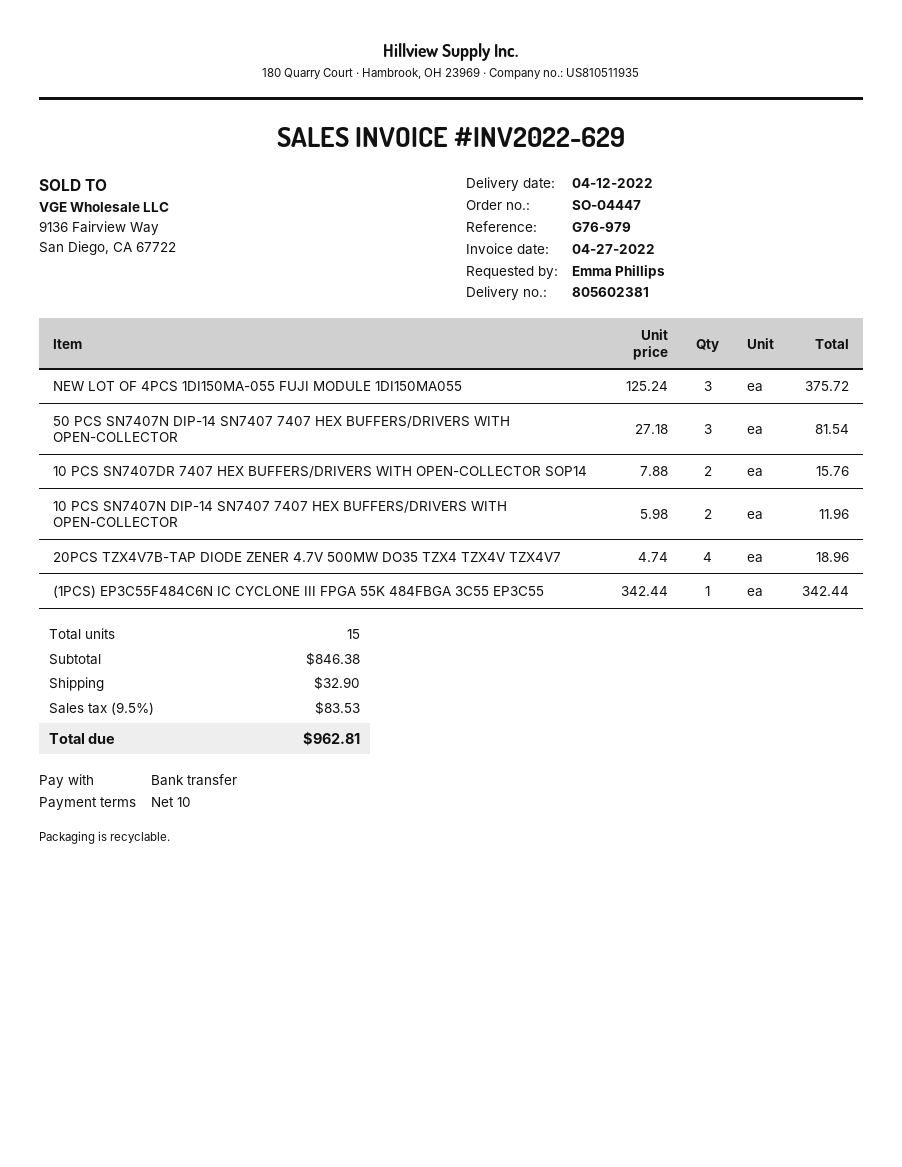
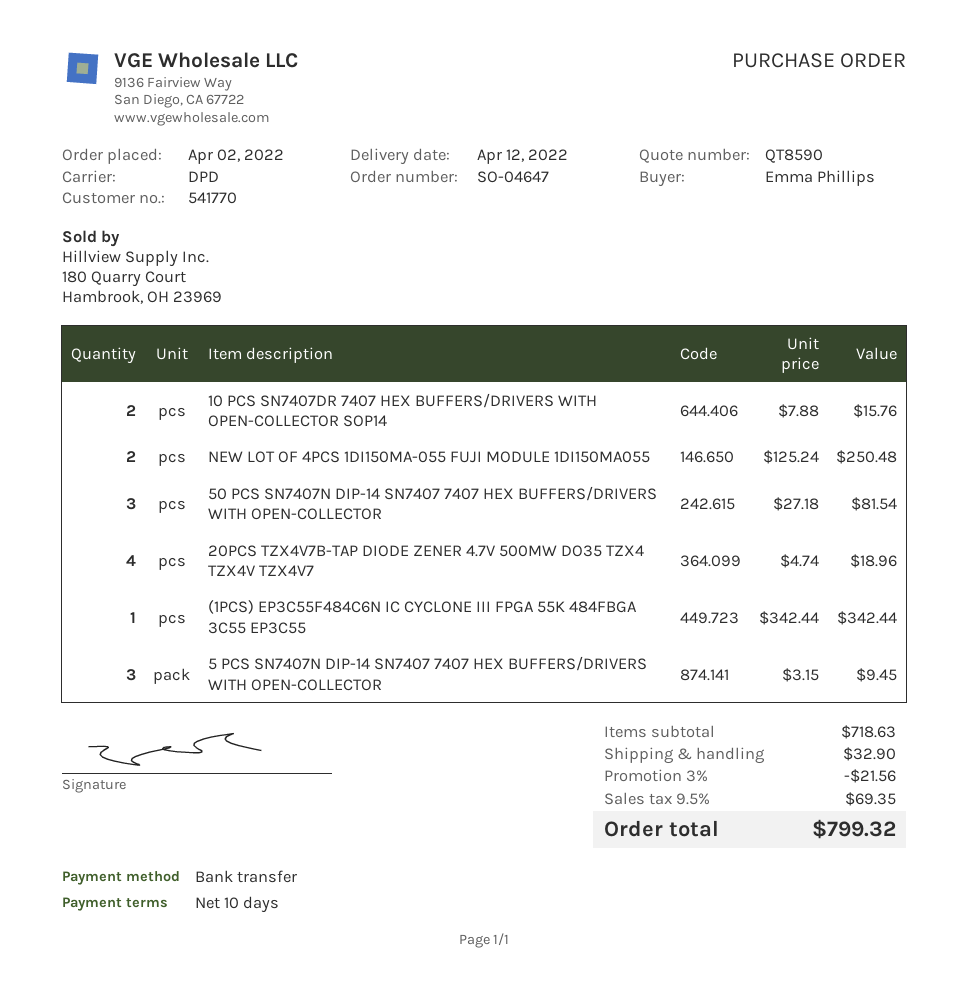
order number: SO-04447 -> SO-04647
NEW LOT OF 4PCS 1DI150MA-055 FUJI MODULE 1DI150MA055: 3 x 125.24 = 375.72 -> 2 x 125.24 = 250.48
10 PCS SN7407N DIP-14 SN7407 7407 HEX BUFFERS/DRIVERS WITH OPEN-COLLECTOR: 2 x 5.98 = 11.96 -> none
5 PCS SN7407N DIP-14 SN7407 7407 HEX BUFFERS/DRIVERS WITH OPEN-COLLECTOR: none -> 3 x 3.15 = 9.45
subtotal: 846.38 -> 718.63
discount: none -> 3% = 21.56
tax: 9.5% = 83.53 -> 9.5% = 69.35
total: 962.81 -> 799.32

